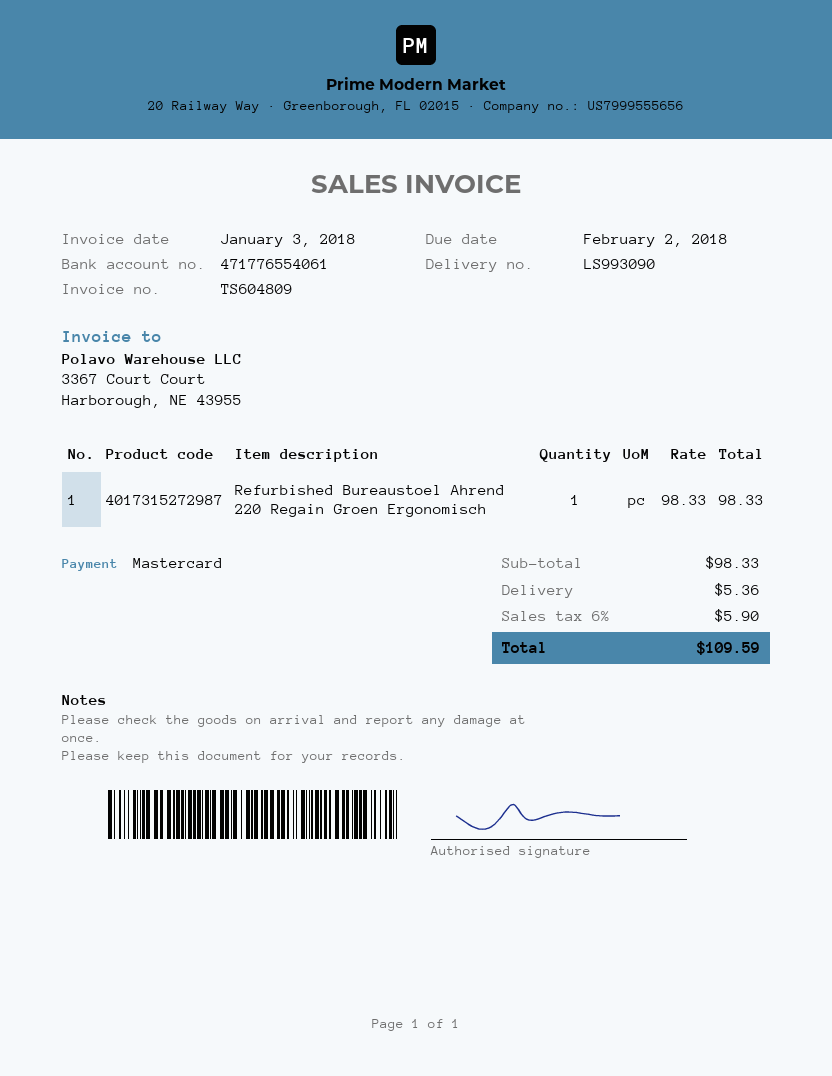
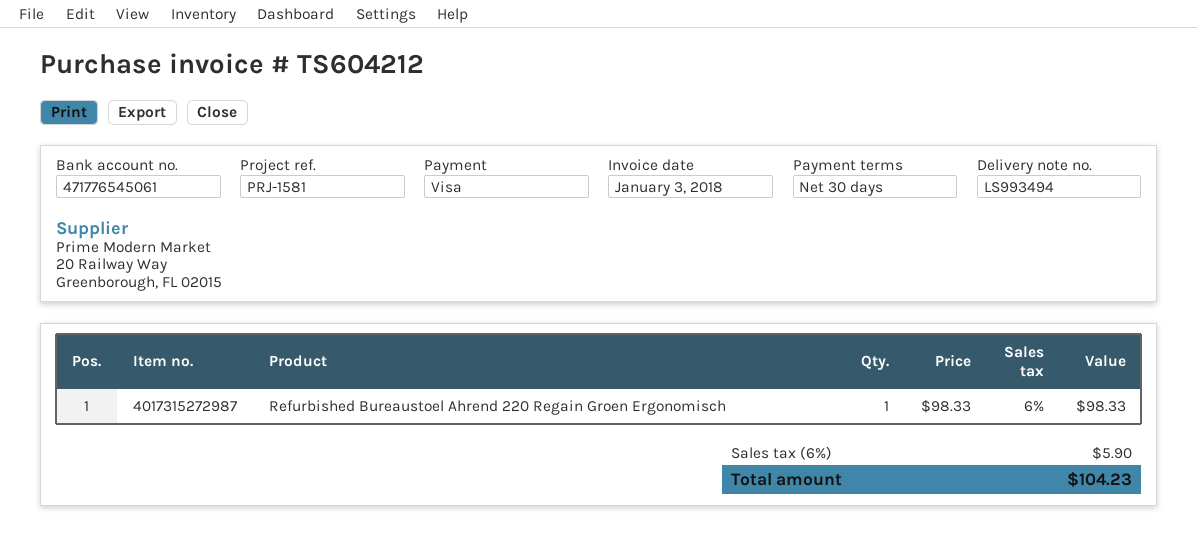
delivery note number: LS993090 -> LS993494
invoice number: TS604809 -> TS604212
payment method: Mastercard -> Visa
bank account: 471776554061 -> 471776545061
shipping: 5.36 -> none
total: 109.59 -> 104.23

